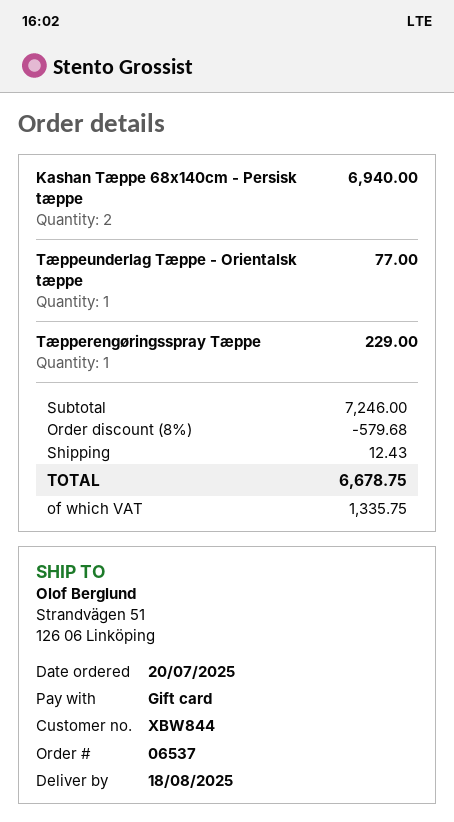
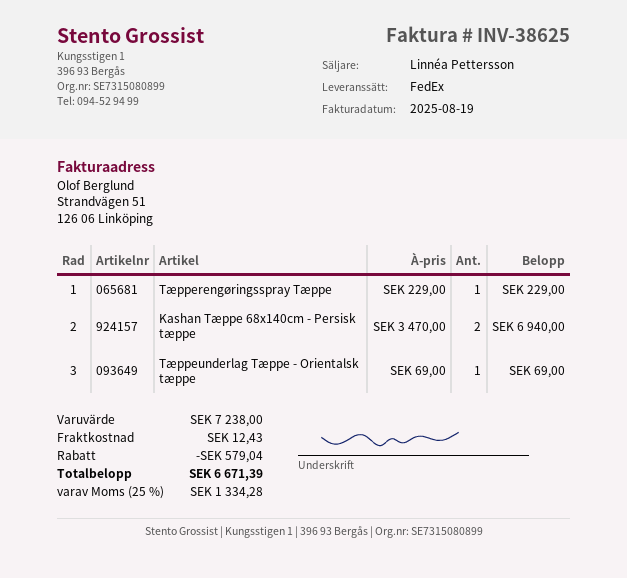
Tæppeunderlag Tæppe - Orientalsk tæppe: 1 for 77.00 -> 1 for 69.00
subtotal: 7246.00 -> 7238.00
discount: 579.68 -> 579.04
tax: 1335.75 -> 1334.28
total: 6678.75 -> 6671.39

